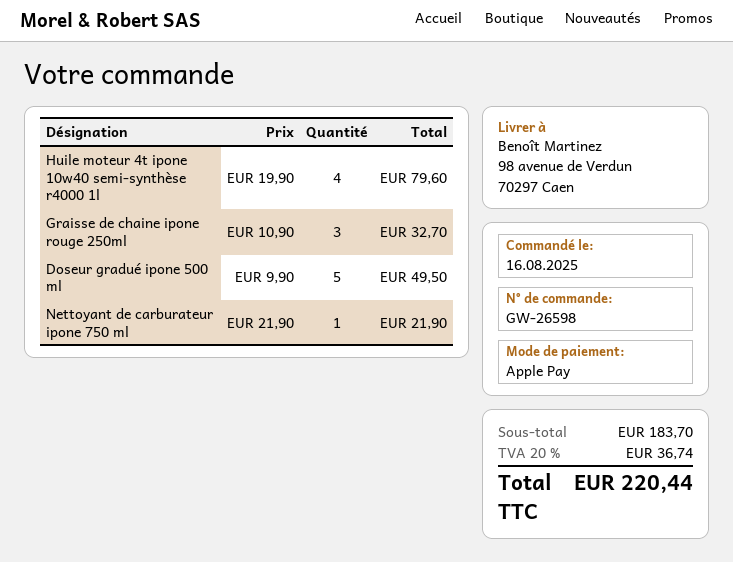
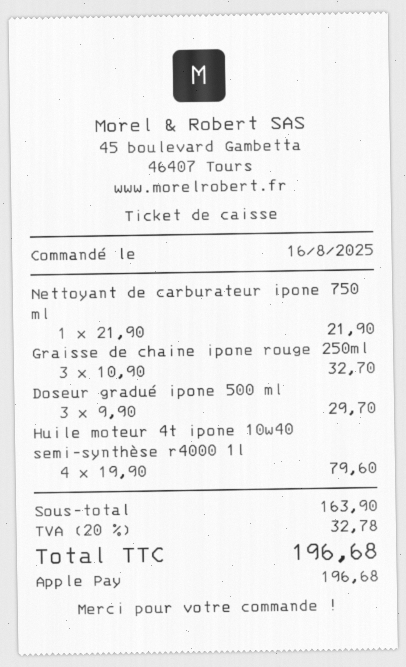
Doseur gradué ipone 500 ml: 5 x 9.90 = 49.50 -> 3 x 9.90 = 29.70
subtotal: 183.70 -> 163.90
tax: 20% = 36.74 -> 20% = 32.78
total: 220.44 -> 196.68

